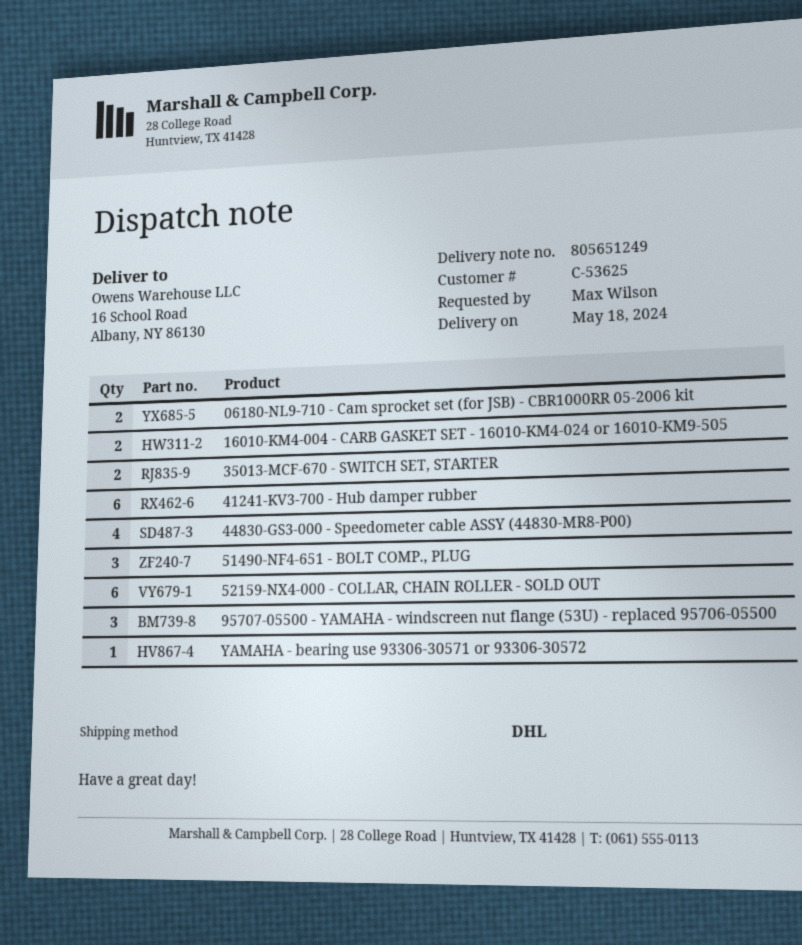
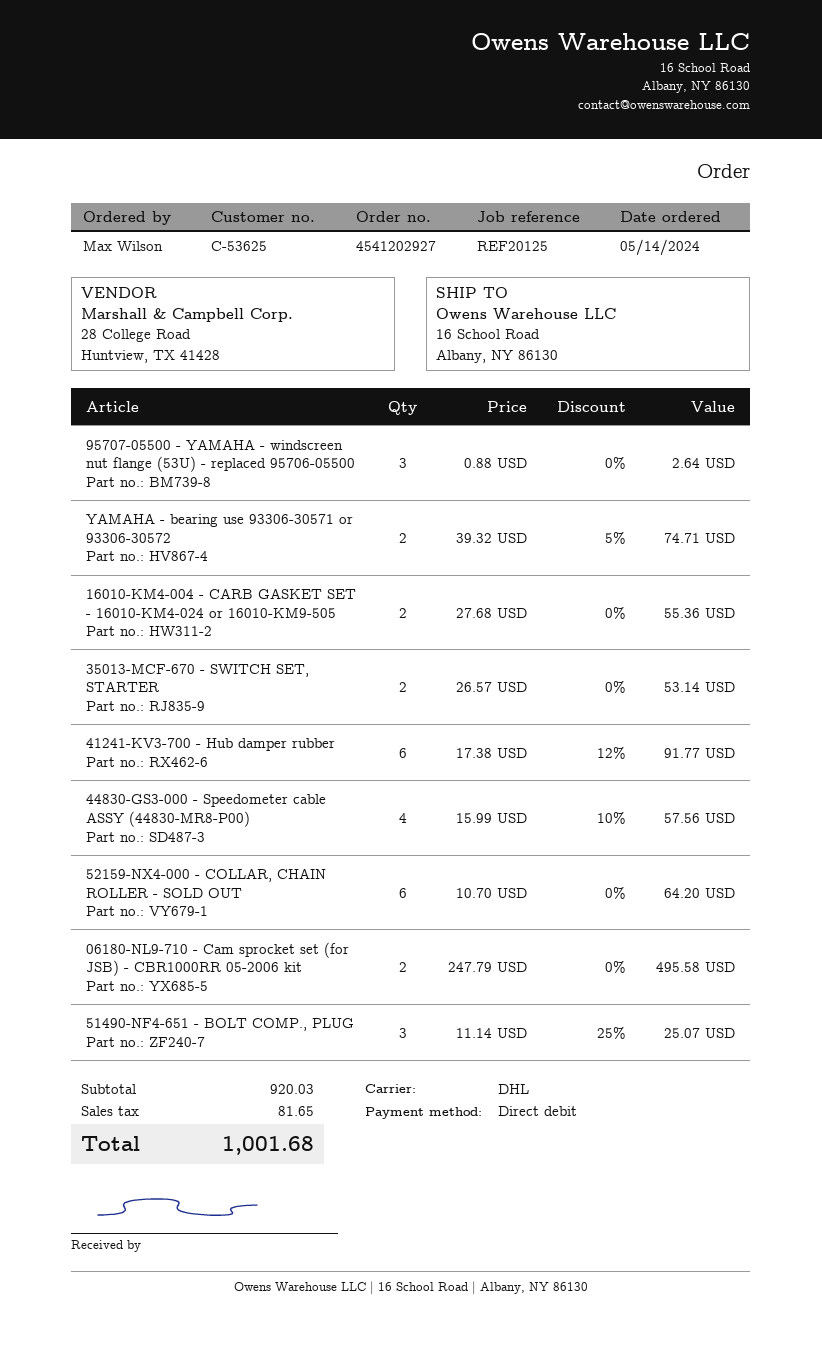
YAMAHA - bearing use 93306-30571 or 93306-30572: 1 -> 2

